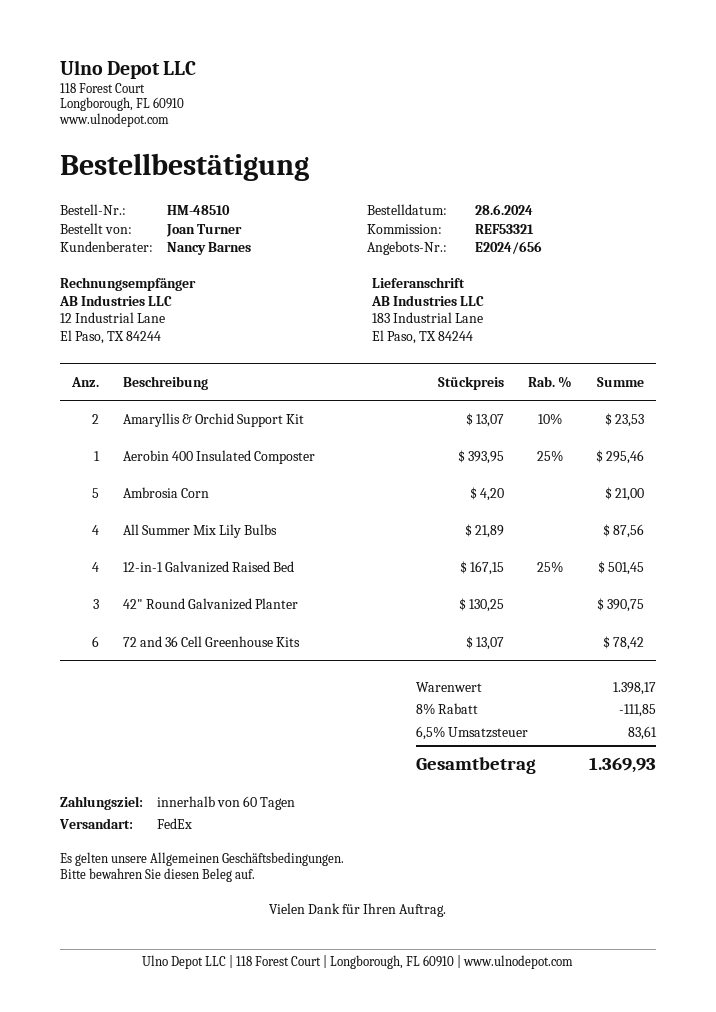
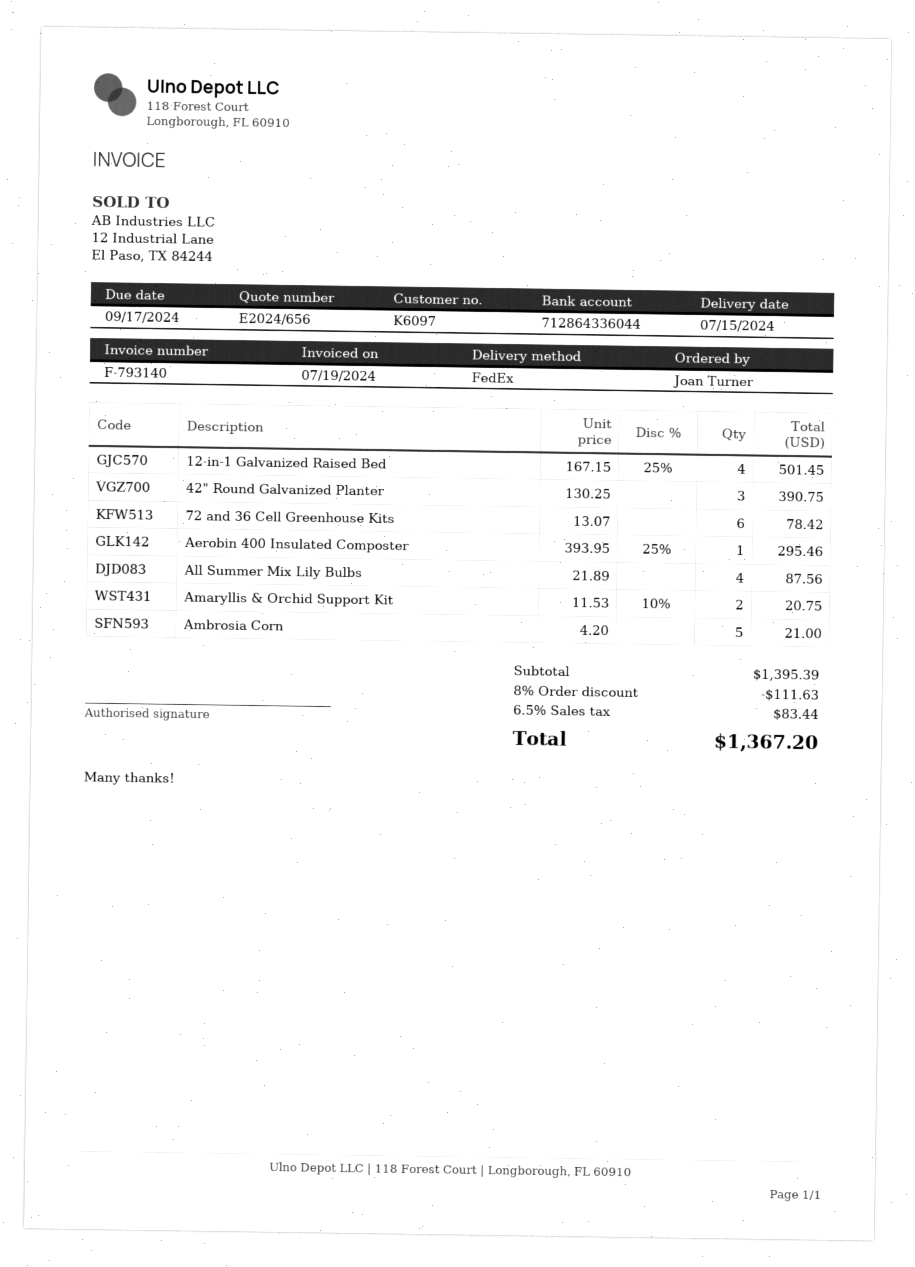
Amaryllis & Orchid Support Kit: 2 x 13.07 - 10% = 23.53 -> 2 x 11.53 - 10% = 20.75
subtotal: 1398.17 -> 1395.39
discount: 8% = 111.85 -> 8% = 111.63
tax: 6.5% = 83.61 -> 6.5% = 83.44
total: 1369.93 -> 1367.20

